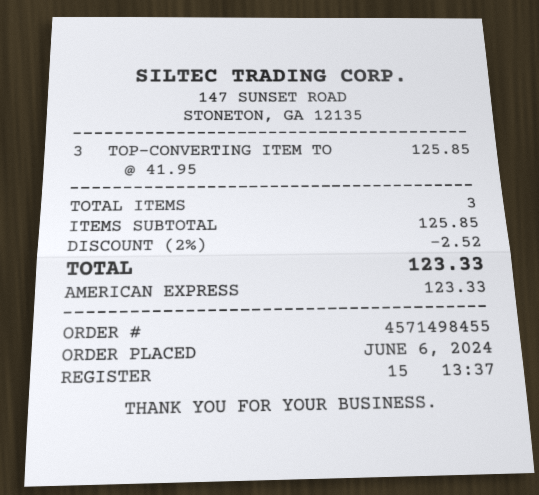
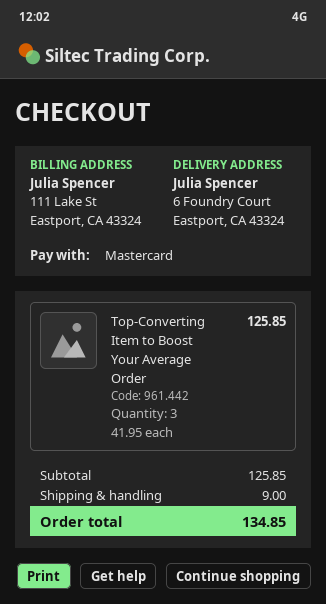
payment method: American Express -> Mastercard
discount: 2% = 2.52 -> none
shipping: none -> 9.00
total: 123.33 -> 134.85

